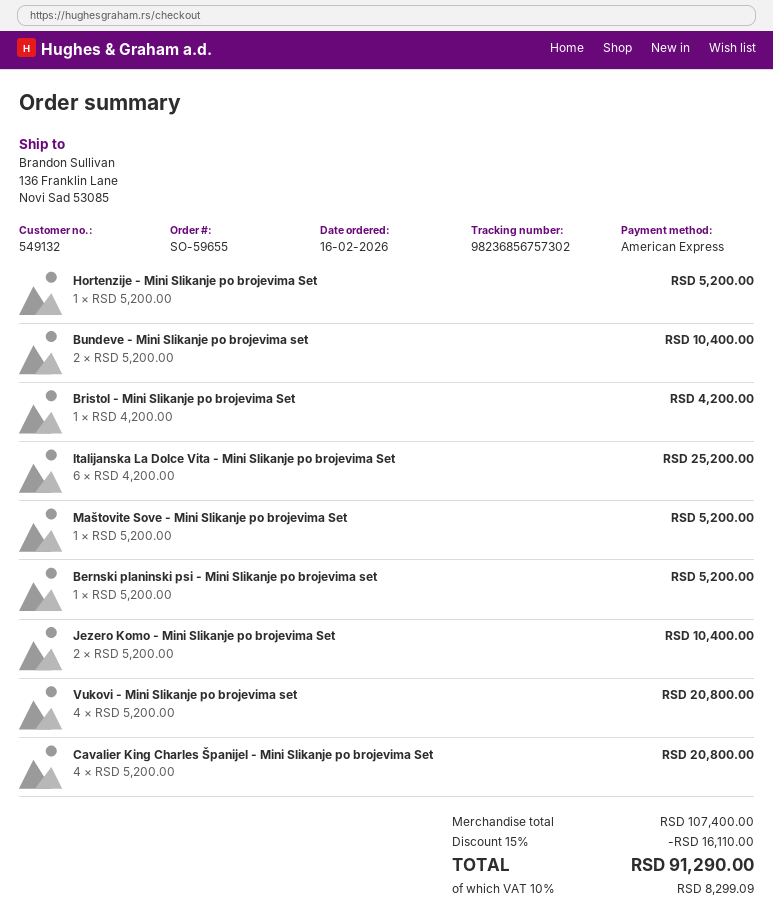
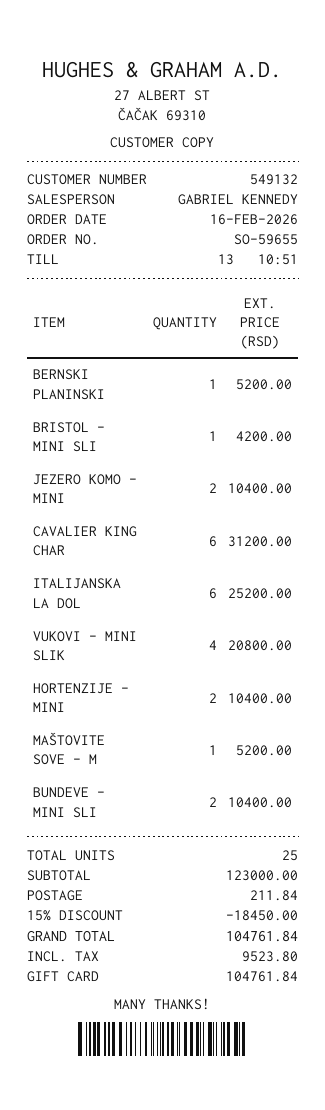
payment method: American Express -> gift card
Hortenzije - Mini Slikanje po brojevima Set: 1 for 5200.00 -> 2 for 10400.00
Cavalier King Charles Španijel - Mini Slikanje po brojevima Set: 4 for 20800.00 -> 6 for 31200.00
subtotal: 107400.00 -> 123000.00
discount: 15% = 16110.00 -> 15% = 18450.00
shipping: none -> 211.84
tax: 8299.09 -> 9523.80
total: 91290.00 -> 104761.84

